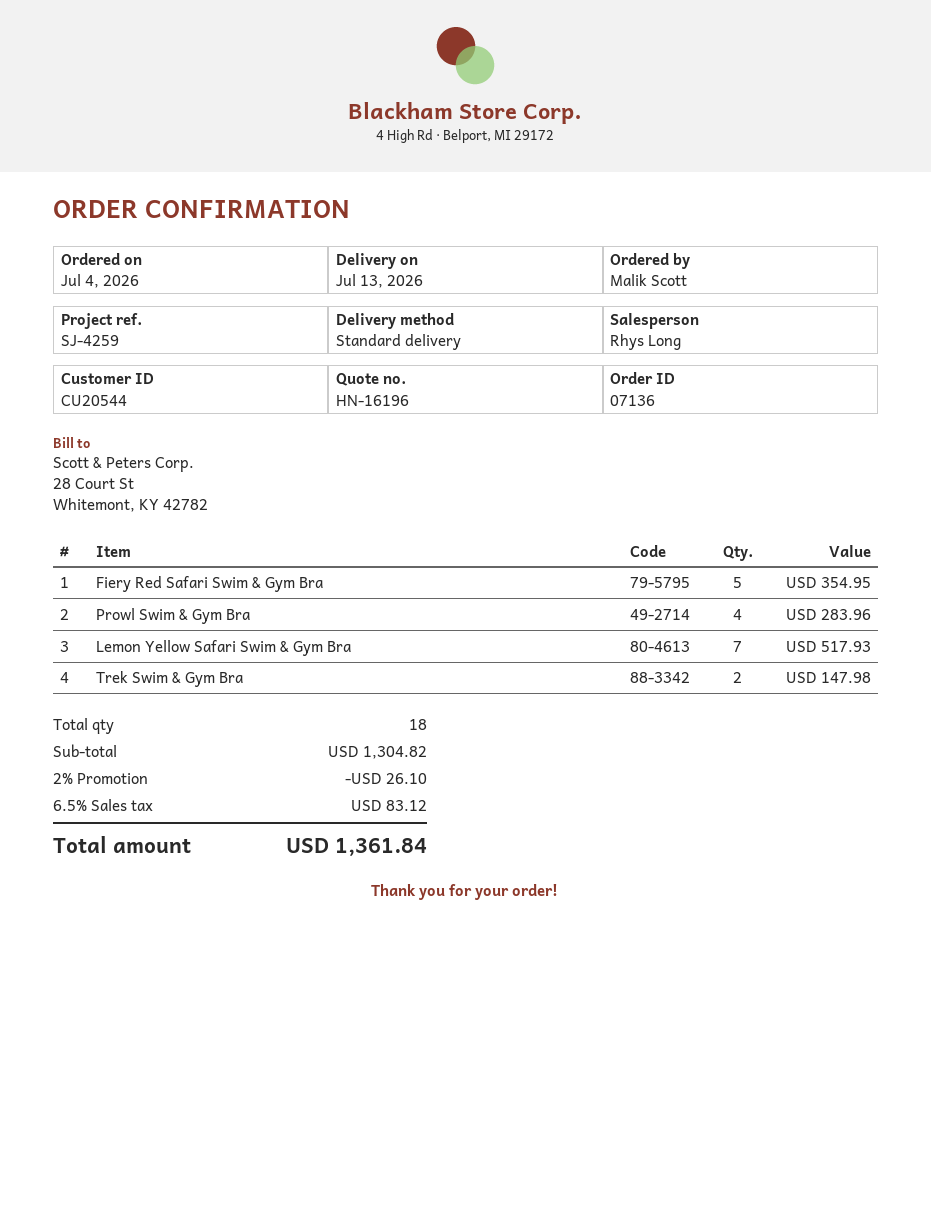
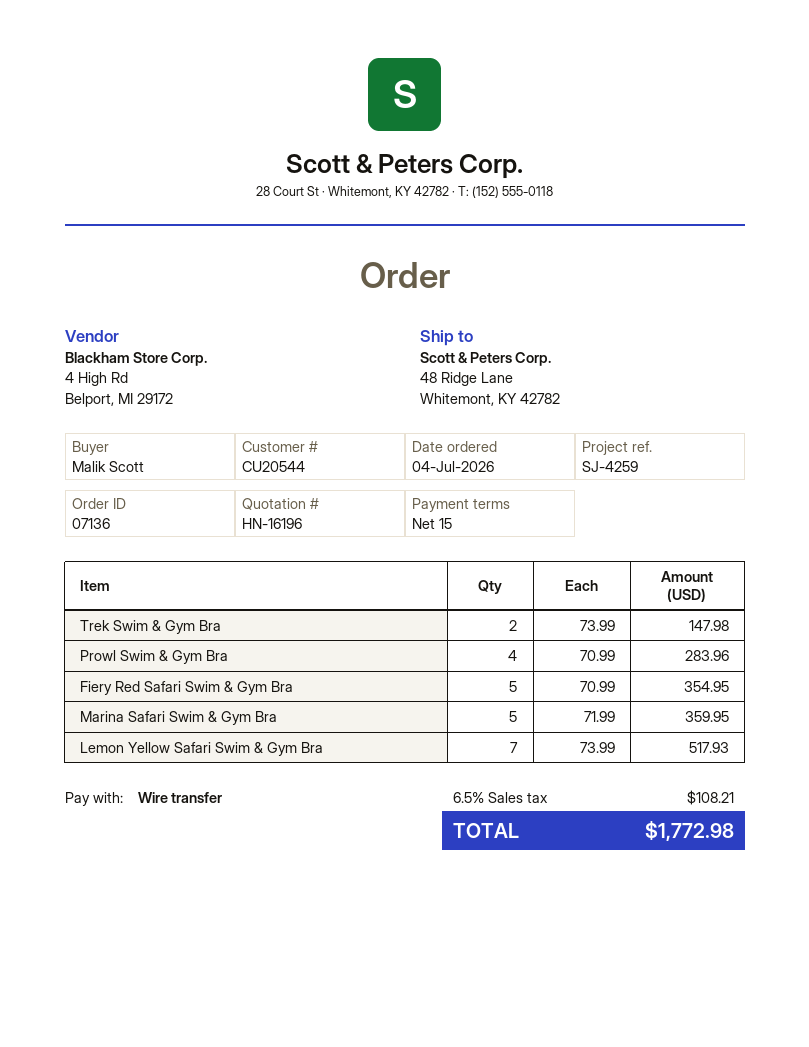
Marina Safari Swim & Gym Bra: none -> 5 for 359.95
discount: 2% = 26.10 -> none
tax: 6.5% = 83.12 -> 6.5% = 108.21
total: 1361.84 -> 1772.98

